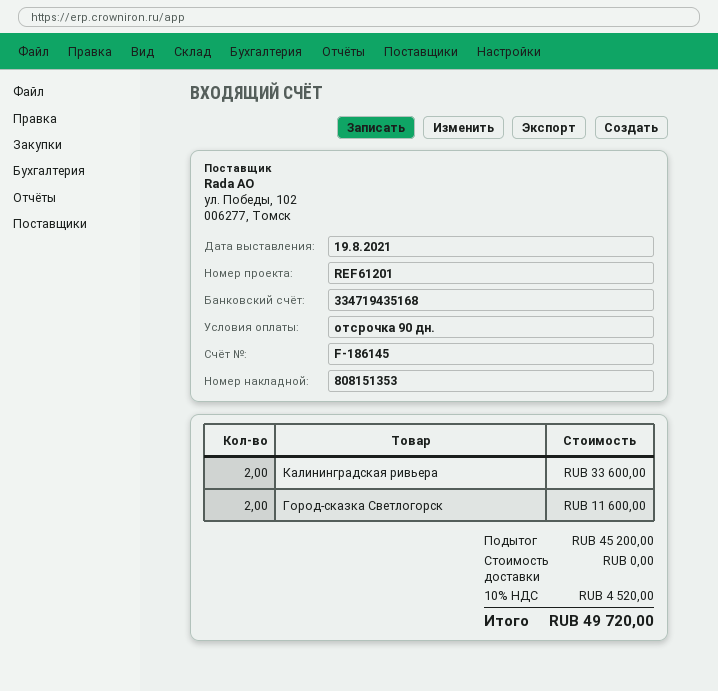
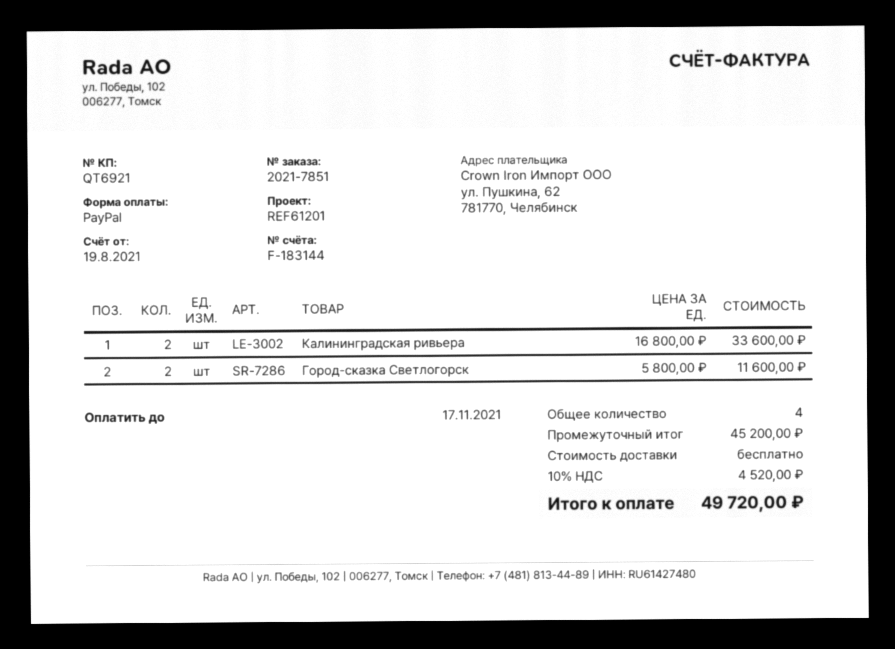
invoice number: F-186145 -> F-183144

